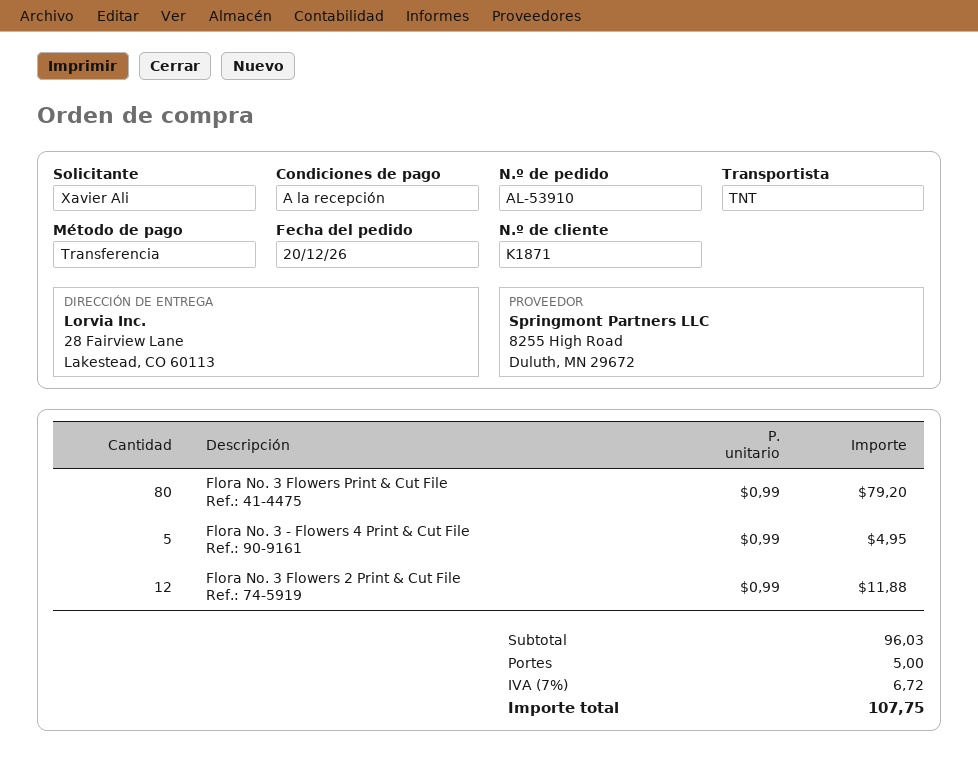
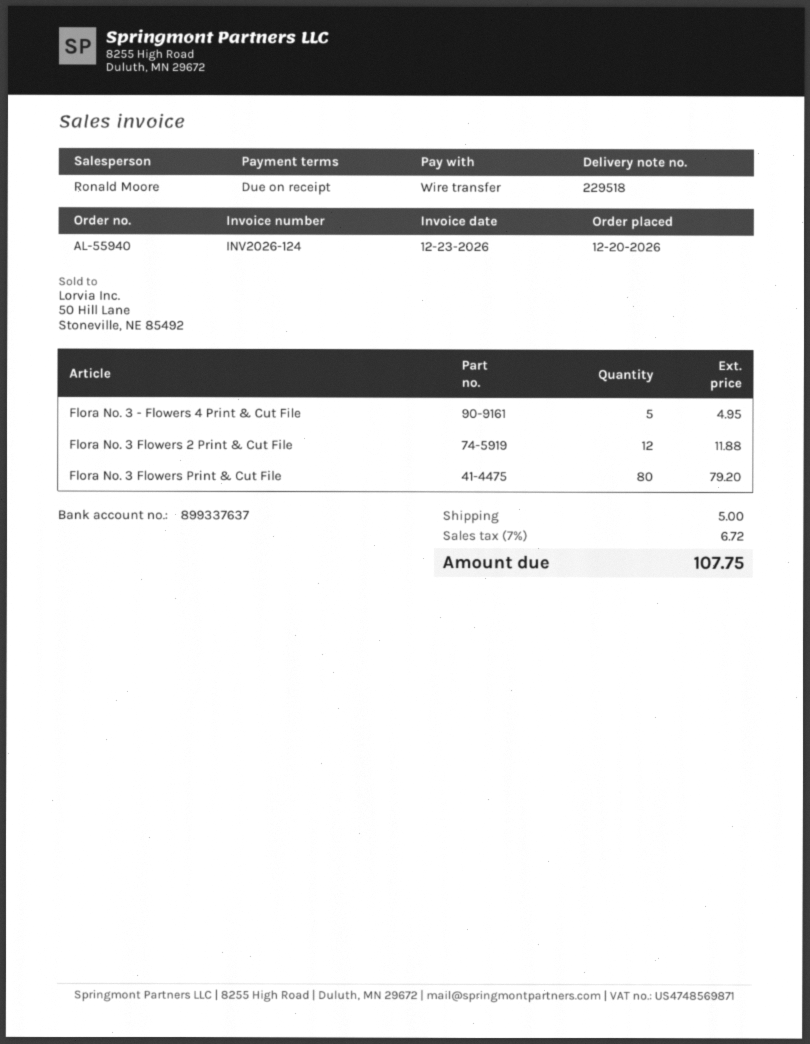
order number: AL-53910 -> AL-55940

